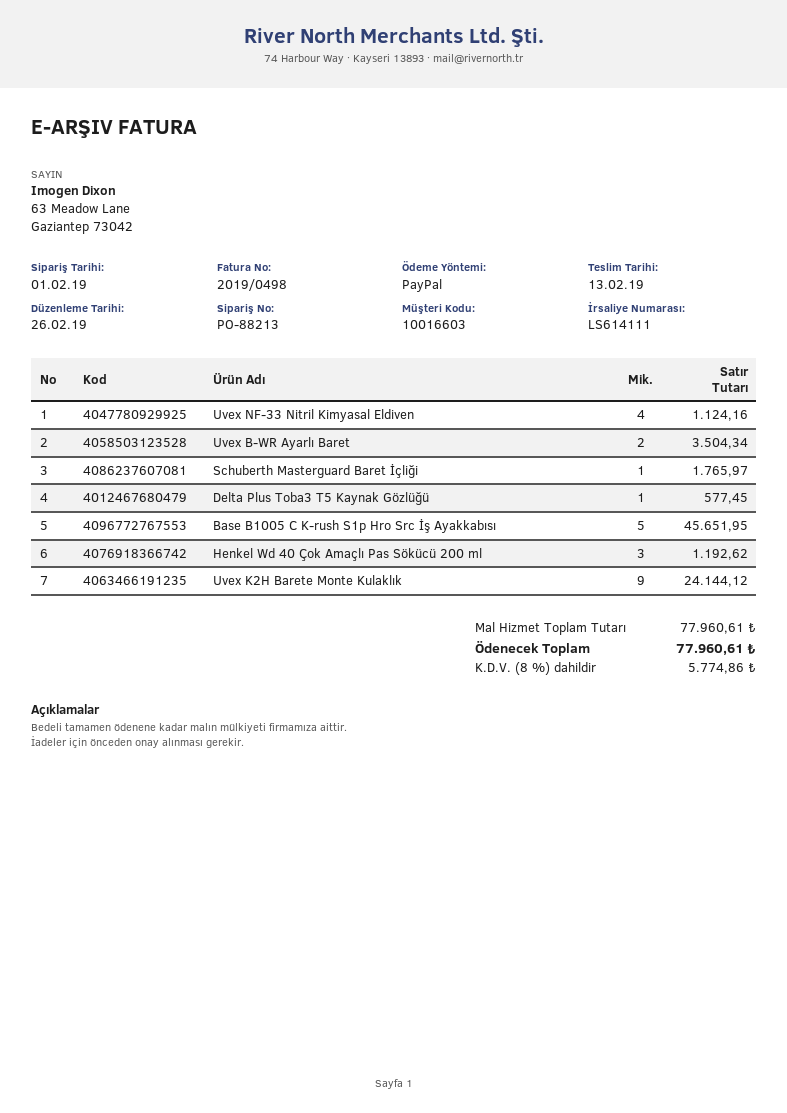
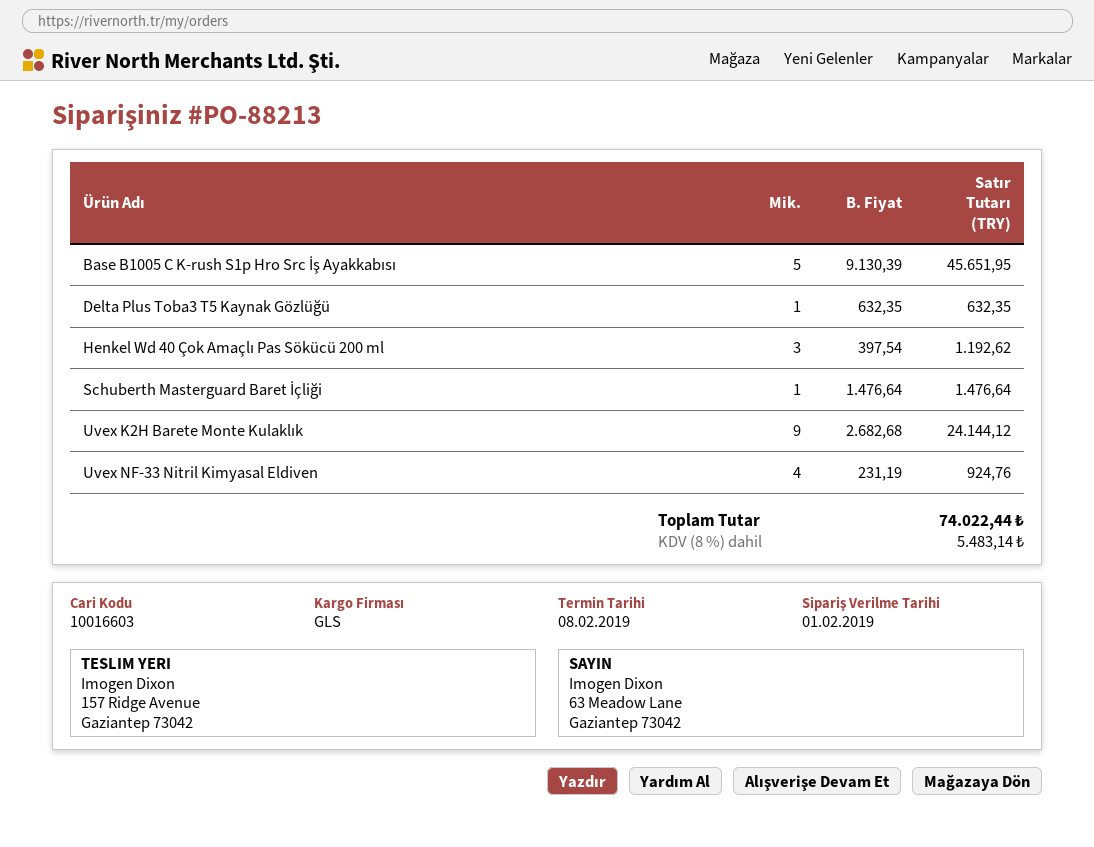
delivery date: 2019-02-13 -> 2019-02-08
Uvex NF-33 Nitril Kimyasal Eldiven: 4 for 1124.16 -> 4 for 924.76
Uvex B-WR Ayarlı Baret: 2 for 3504.34 -> none
Schuberth Masterguard Baret İçliği: 1 for 1765.97 -> 1 for 1476.64
Delta Plus Toba3 T5 Kaynak Gözlüğü: 1 for 577.45 -> 1 for 632.35
tax: 8% = 5774.86 -> 8% = 5483.14
total: 77960.61 -> 74022.44

